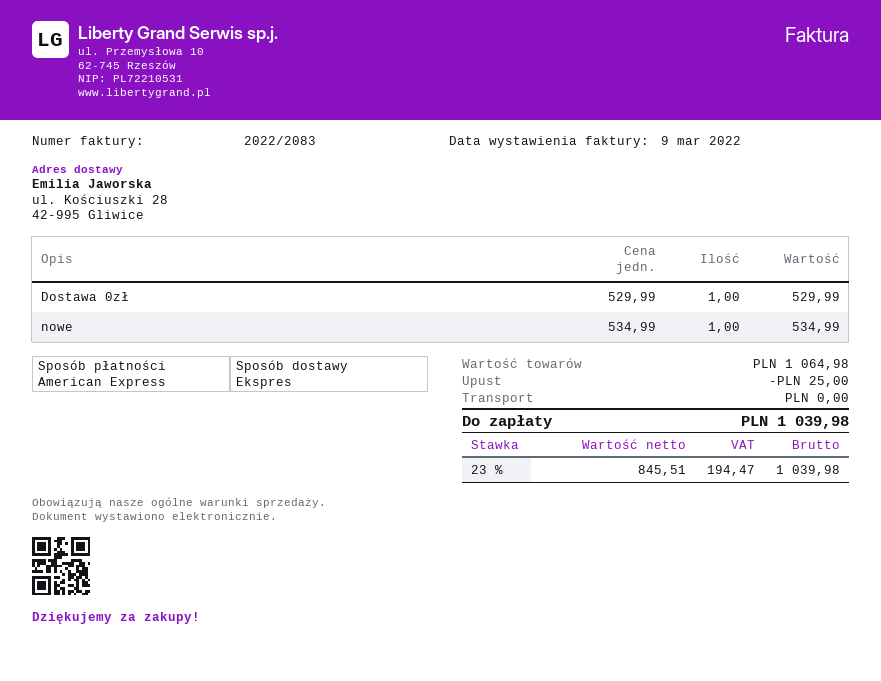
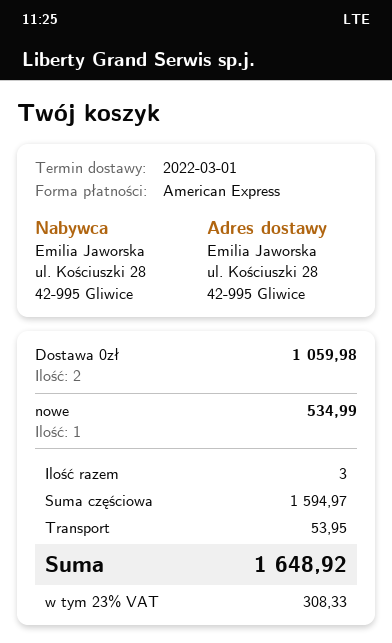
Dostawa 0zł: 1 for 529.99 -> 2 for 1059.98
subtotal: 1064.98 -> 1594.97
discount: 25.00 -> none
shipping: 0.00 -> 53.95
tax: 23% = 194.47 -> 23% = 308.33
total: 1039.98 -> 1648.92

